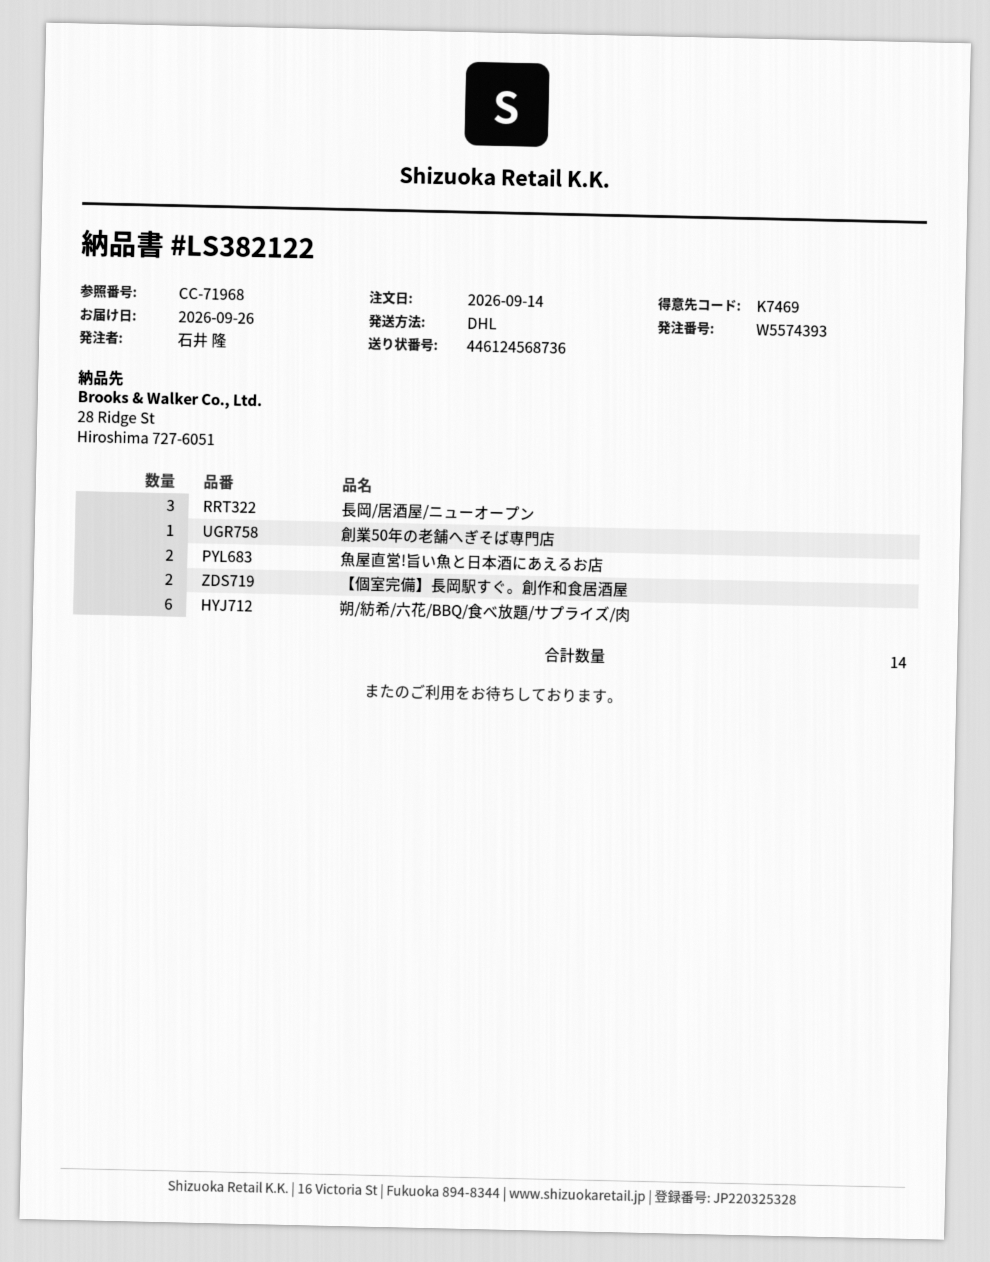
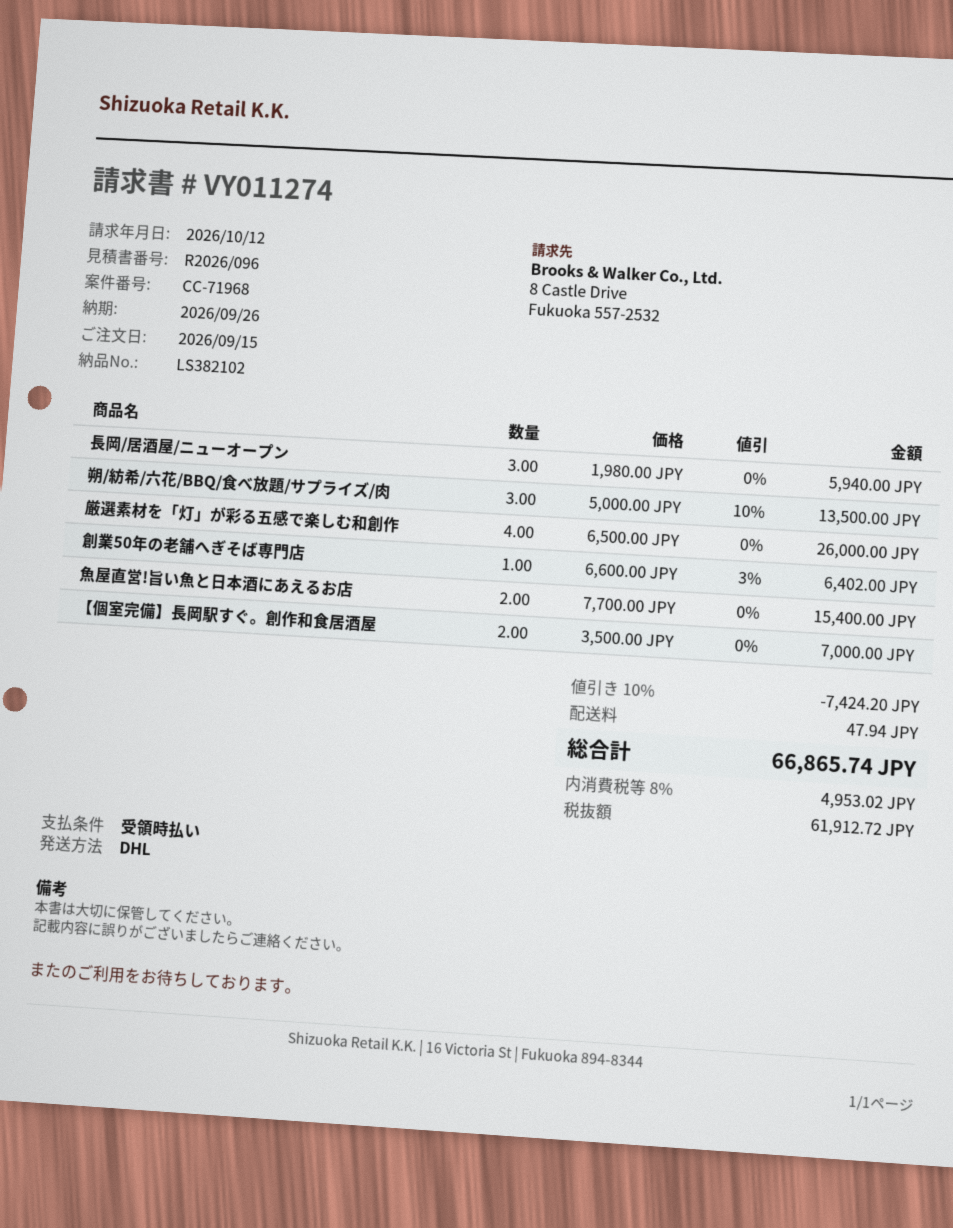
order date: 2026-09-14 -> 2026-09-15
delivery note number: LS382122 -> LS382102
朔/紡希/六花/BBQ/食べ放題/サプライズ/肉: 6 -> 3
厳選素材を「灯」が彩る五感で楽しむ和創作: none -> 4

